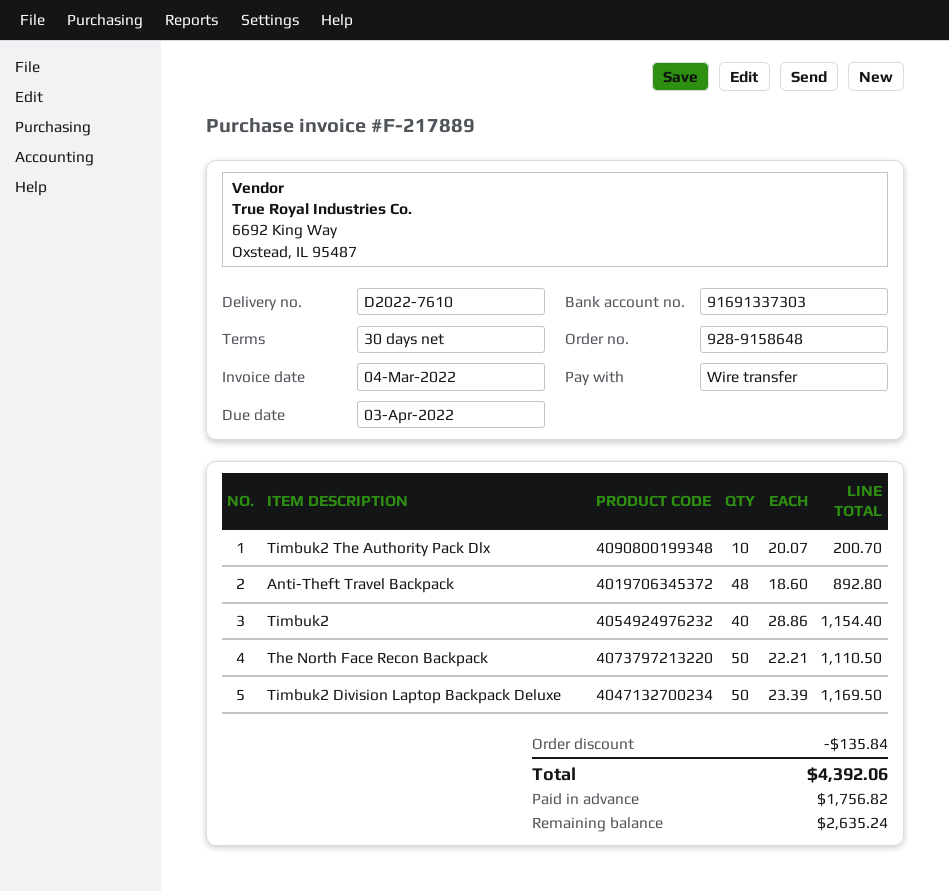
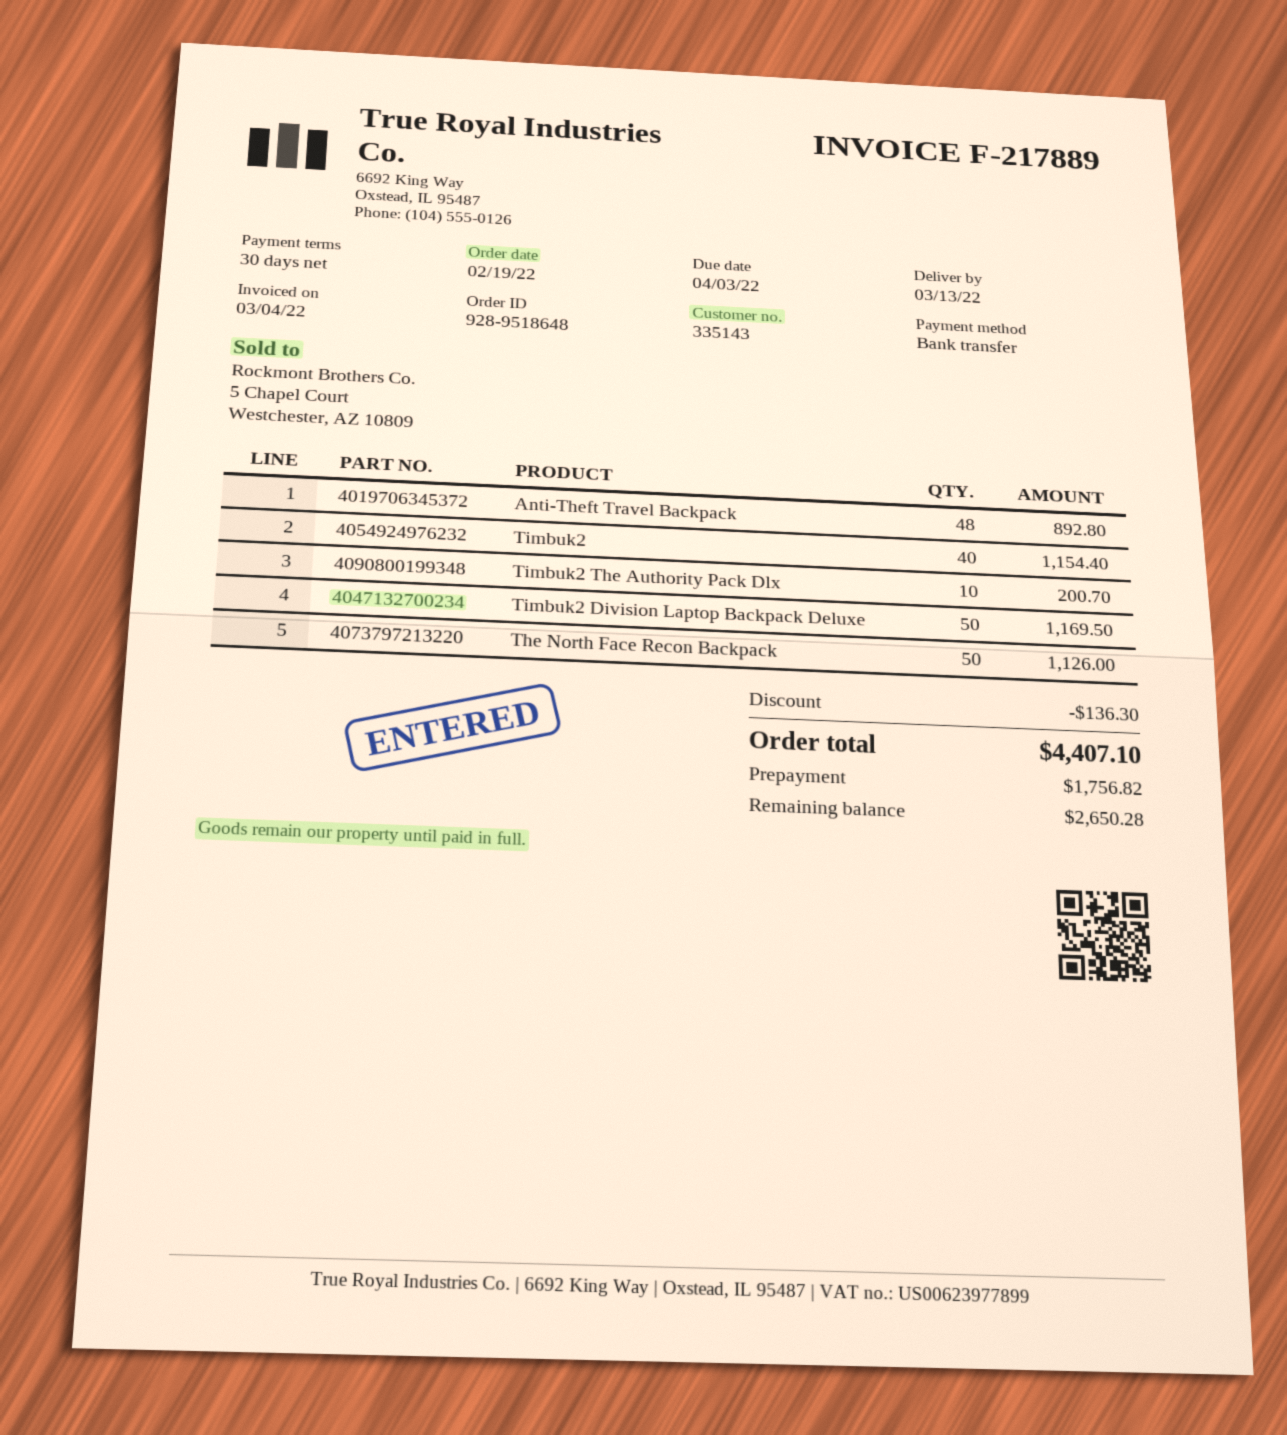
order number: 928-9158648 -> 928-9518648
The North Face Recon Backpack: 50 for 1110.50 -> 50 for 1126.00
discount: 135.84 -> 136.30
total: 4392.06 -> 4407.10
balance: 2635.24 -> 2650.28

